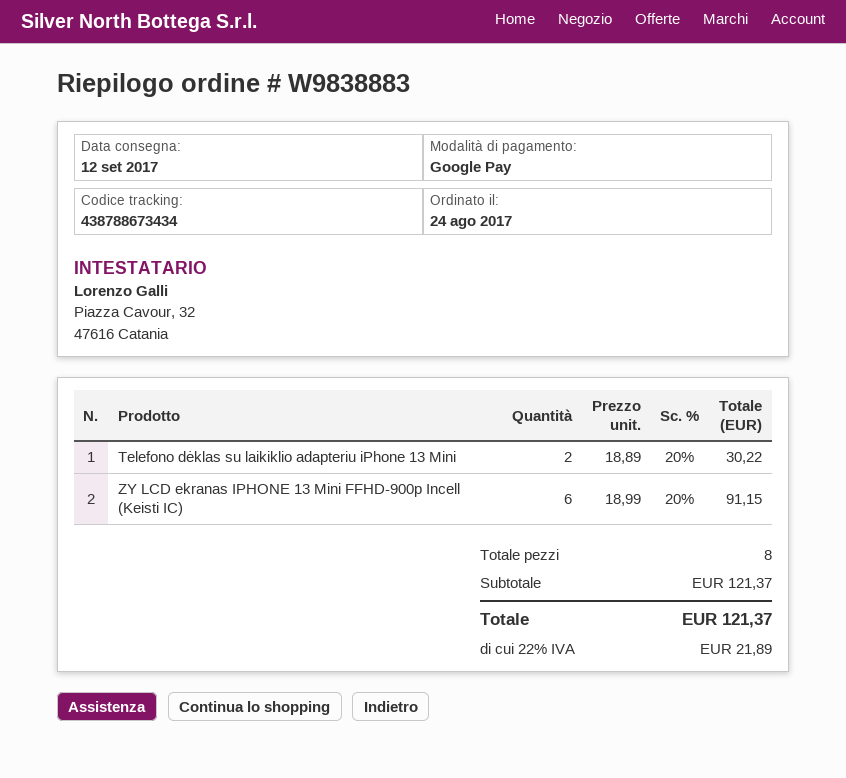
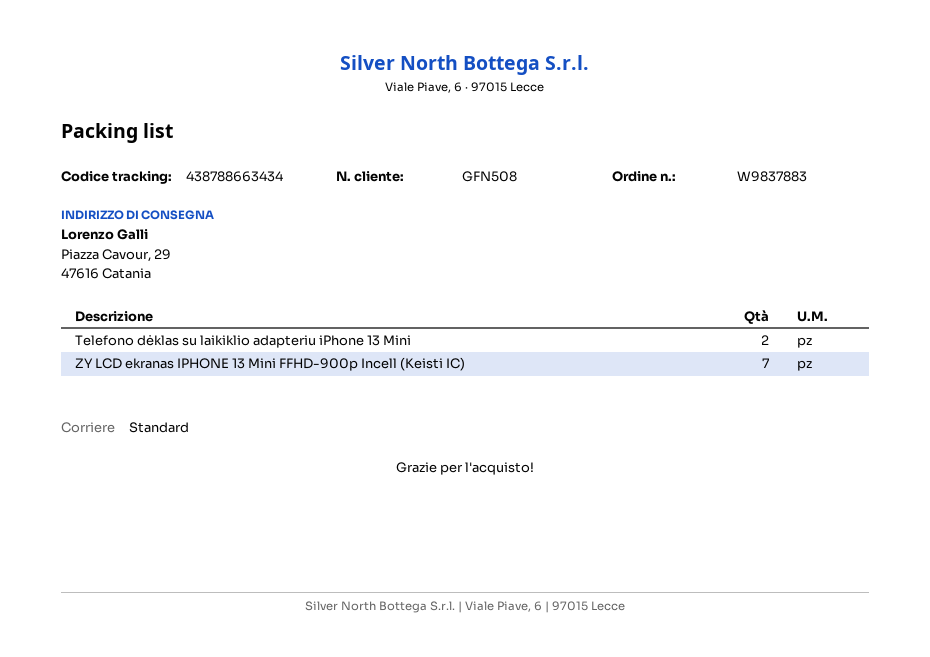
order number: W9838883 -> W9837883
tracking number: 438788673434 -> 438788663434
ZY LCD ekranas IPHONE 13 Mini FFHD-900p Incell (Keisti IC): 6 -> 7

